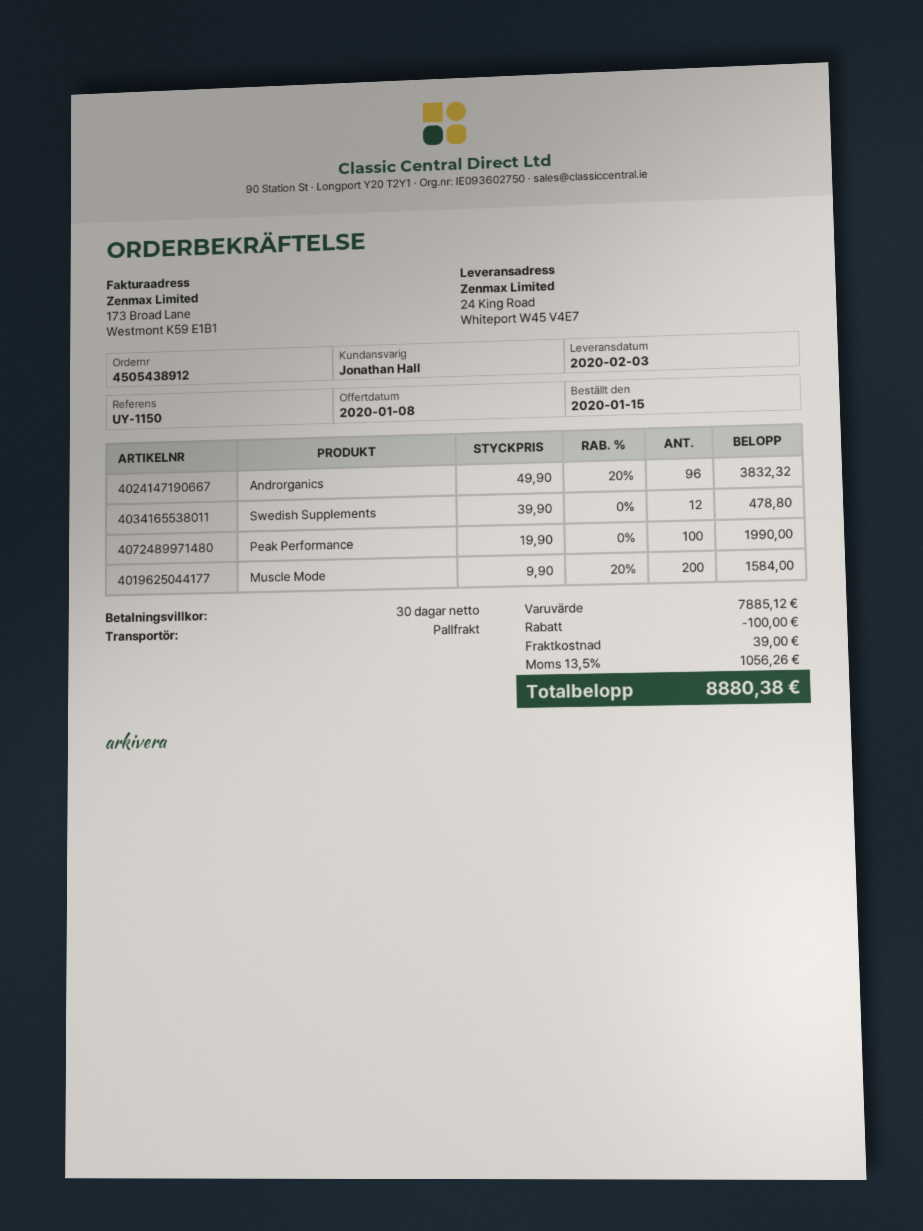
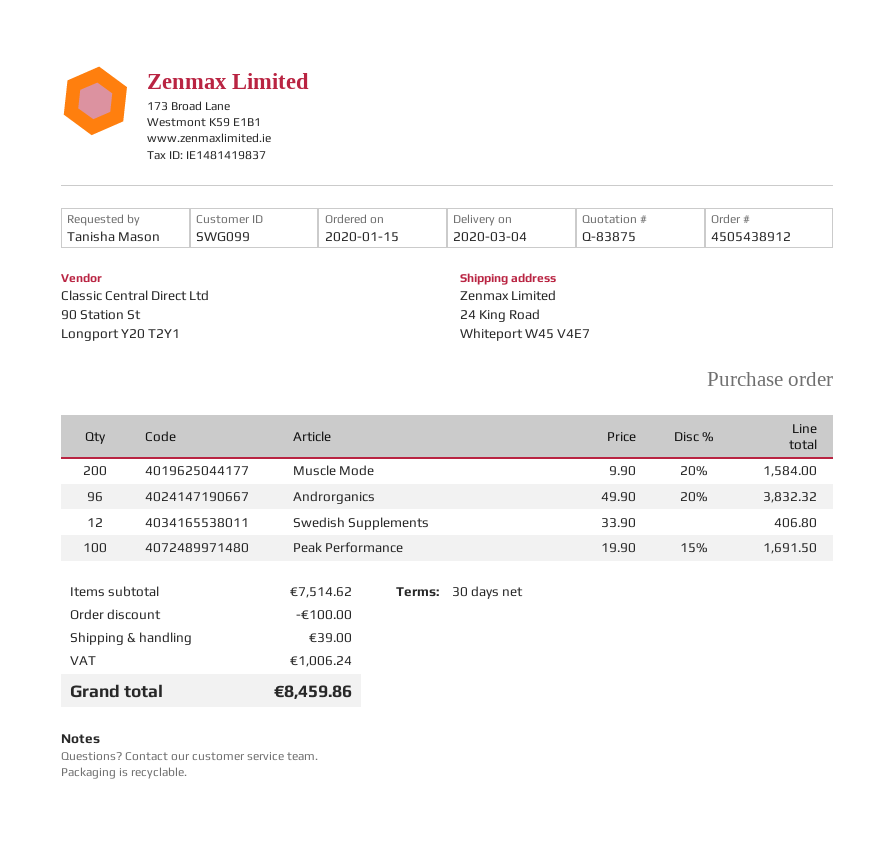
delivery date: 2020-02-03 -> 2020-03-04
Swedish Supplements: 12 x 39.90 = 478.80 -> 12 x 33.90 = 406.80
Peak Performance: 100 x 19.90 = 1990.00 -> 100 x 19.90 - 15% = 1691.50
subtotal: 7885.12 -> 7514.62
tax: 1056.26 -> 1006.24
total: 8880.38 -> 8459.86

